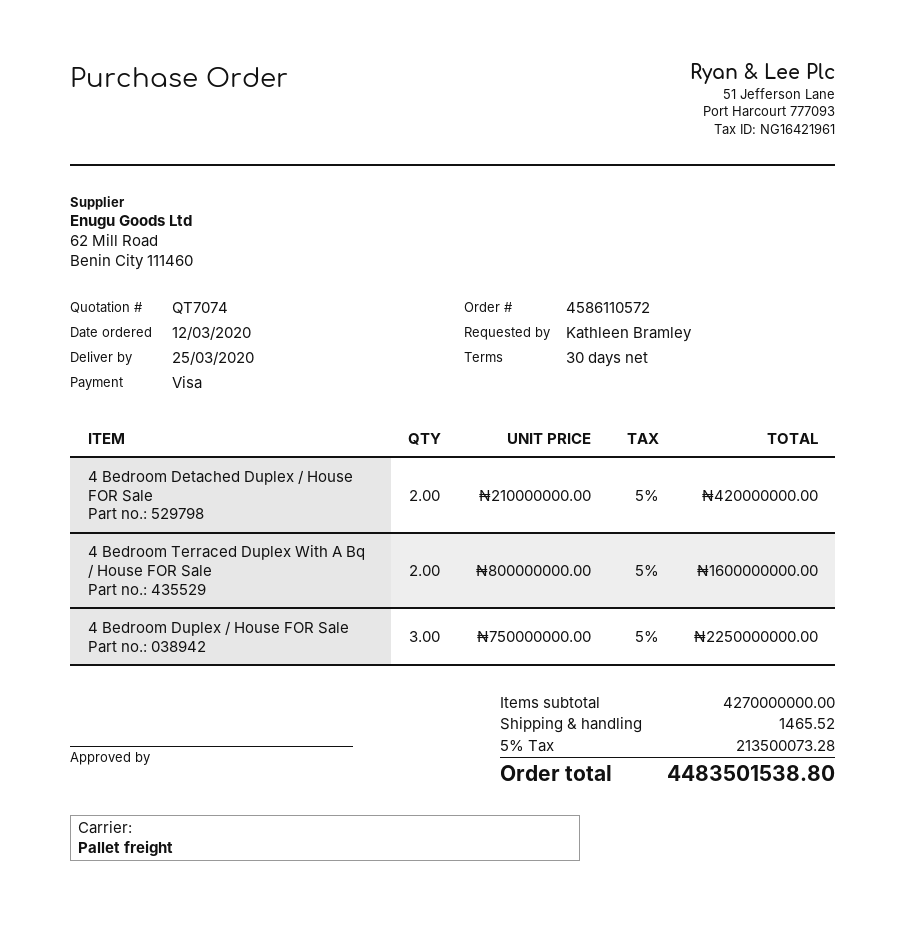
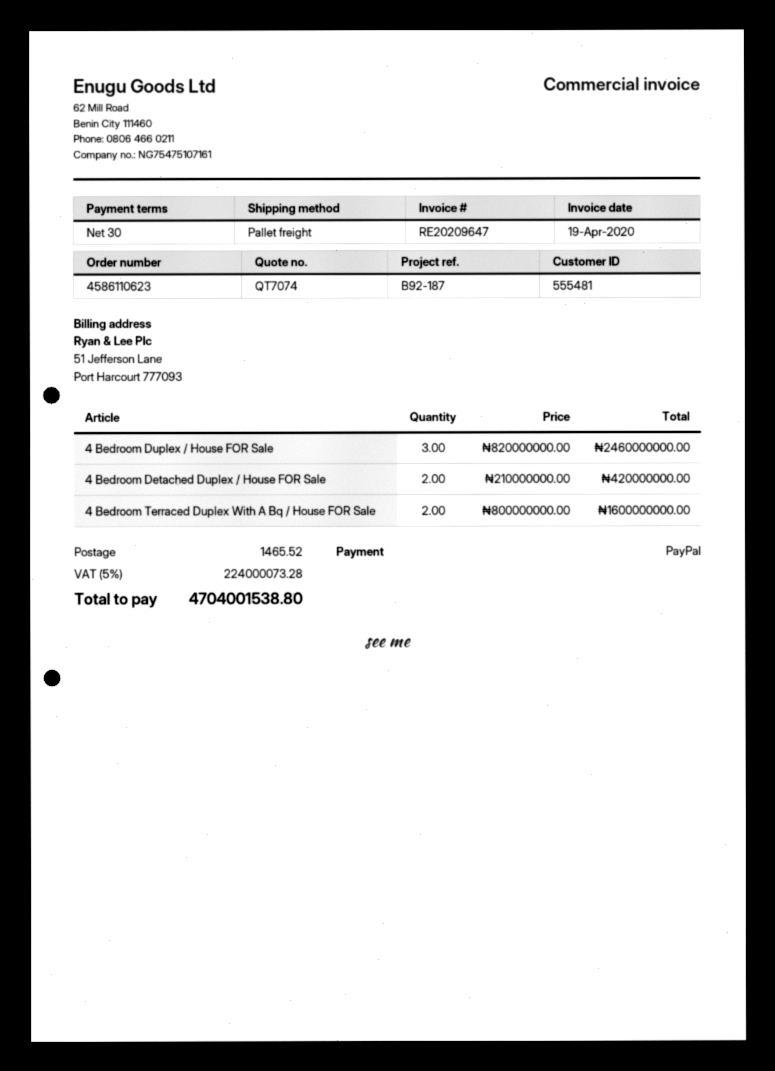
order number: 4586110572 -> 4586110623
payment method: Visa -> PayPal
4 Bedroom Duplex / House FOR Sale: 3 x 750000000.00 = 2250000000.00 -> 3 x 820000000.00 = 2460000000.00
tax: 5% = 213500073.28 -> 5% = 224000073.28
total: 4483501538.80 -> 4704001538.80

